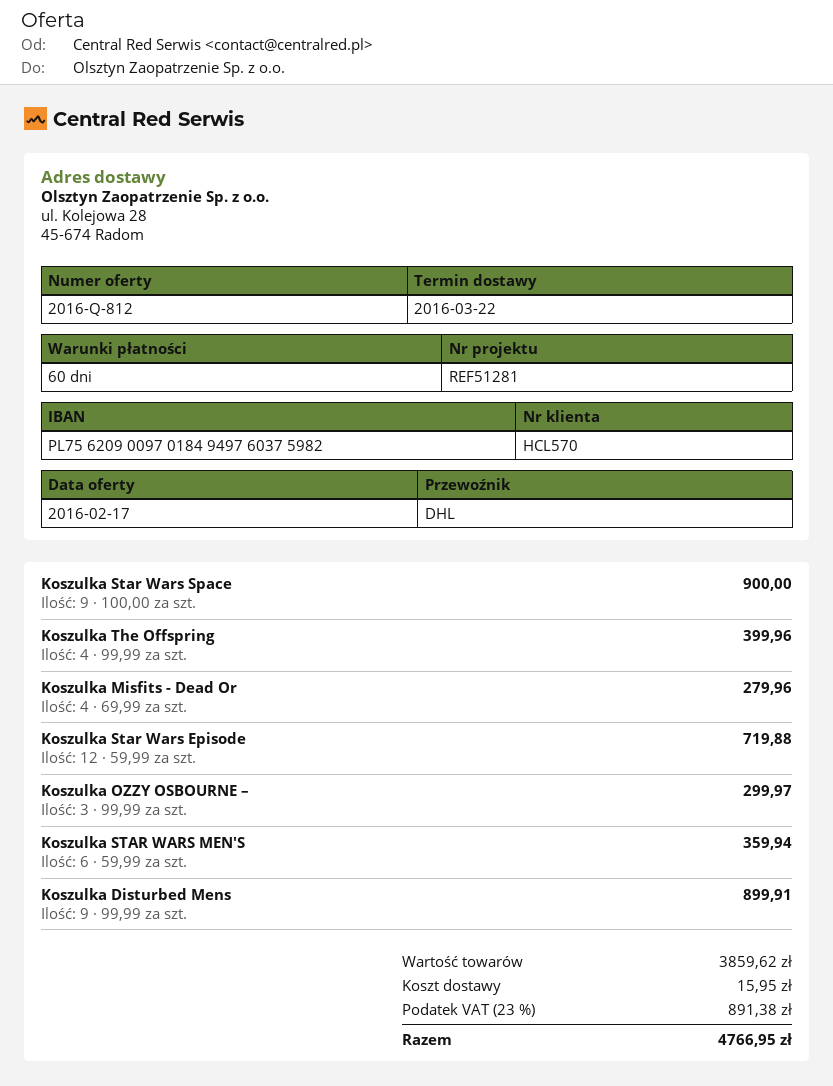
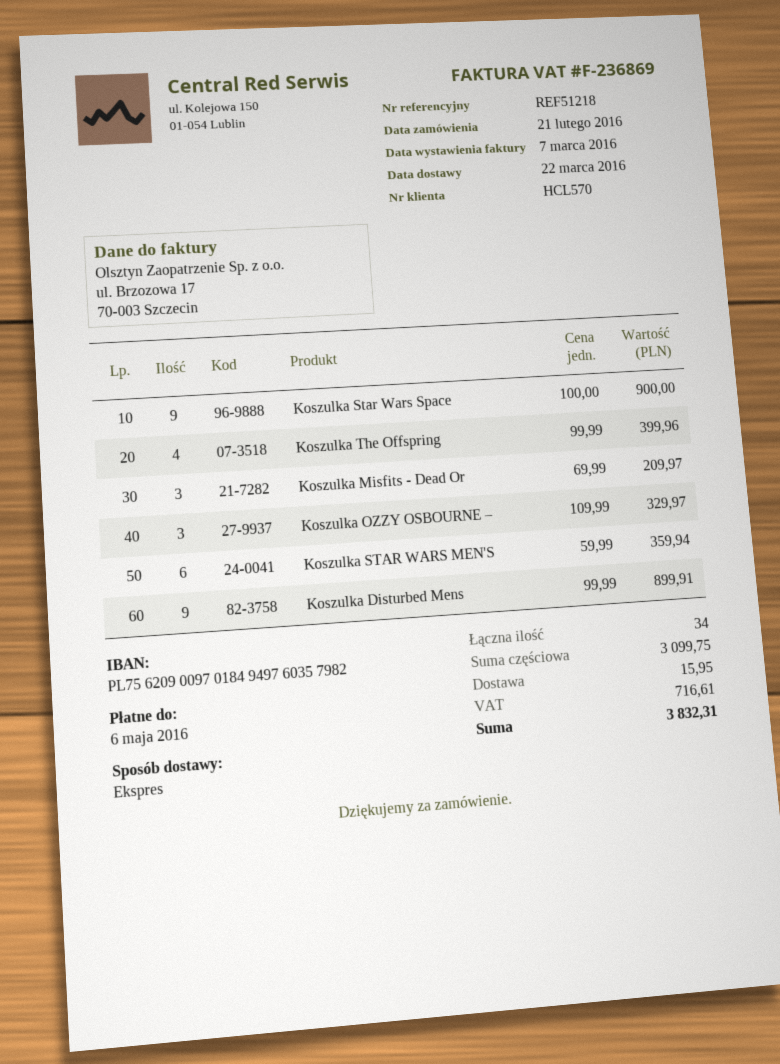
reference: REF51281 -> REF51218
bank account: PL75620900970184949760375982 -> PL75620900970184949760357982
shipping method: DHL -> express
Koszulka Misfits - Dead Or: 4 x 69.99 = 279.96 -> 3 x 69.99 = 209.97
Koszulka Star Wars Episode: 12 x 59.99 = 719.88 -> none
Koszulka OZZY OSBOURNE –: 3 x 99.99 = 299.97 -> 3 x 109.99 = 329.97
subtotal: 3859.62 -> 3099.75
tax: 891.38 -> 716.61
total: 4766.95 -> 3832.31

